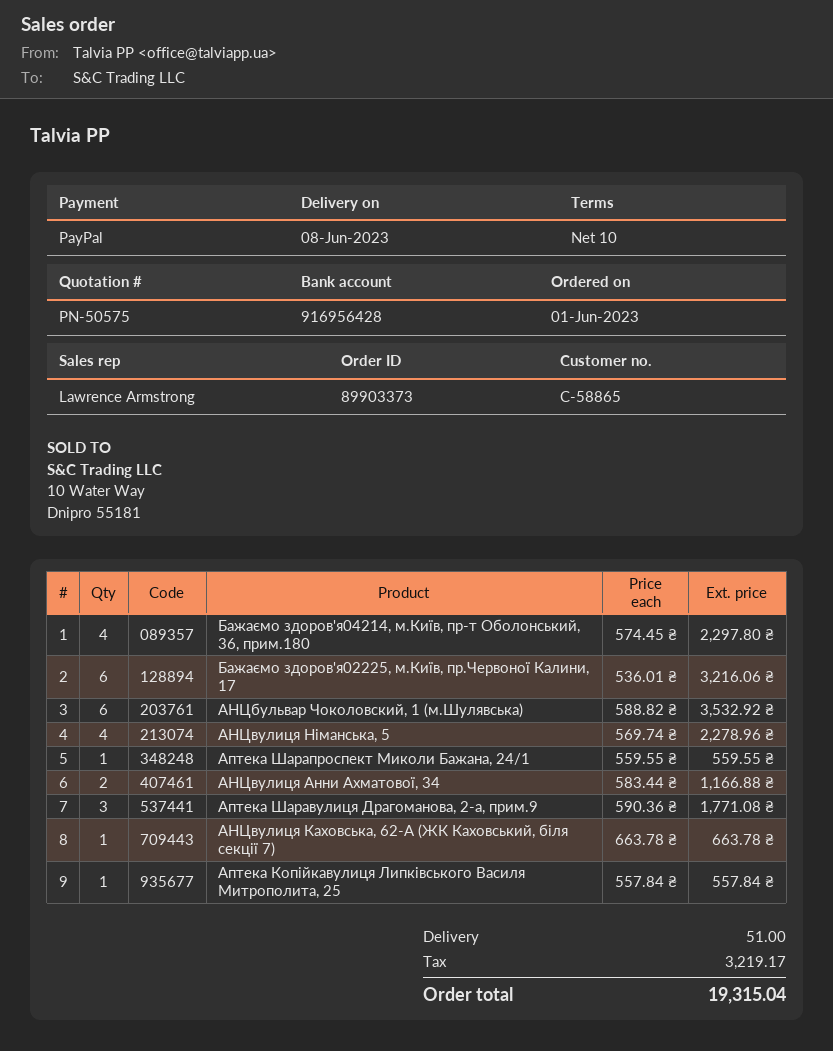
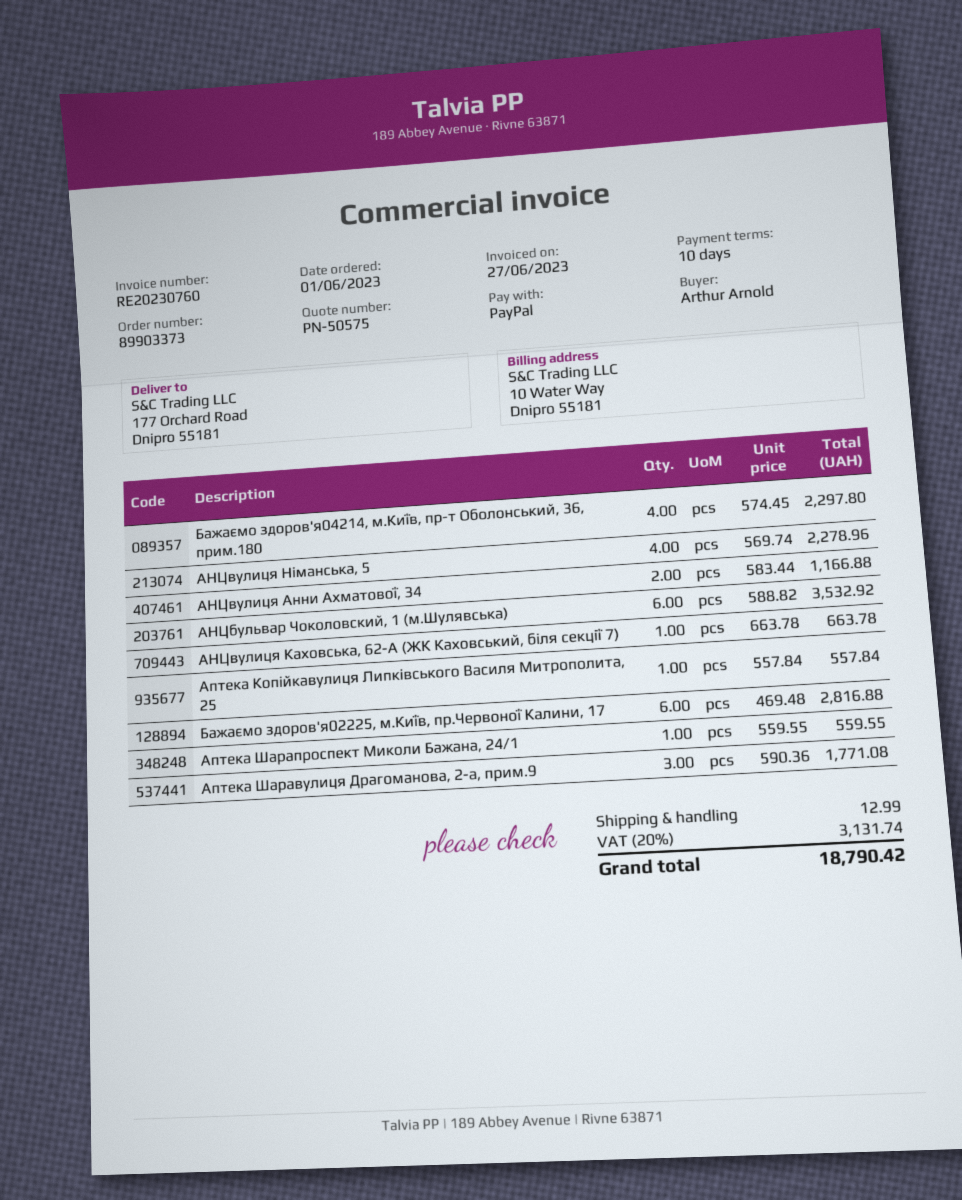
Бажаємо здоров'я02225, м.Київ, пр.Червоної Калини, 17: 6 x 536.01 = 3216.06 -> 6 x 469.48 = 2816.88
shipping: 51.00 -> 12.99
tax: 3219.17 -> 3131.74
total: 19315.04 -> 18790.42

